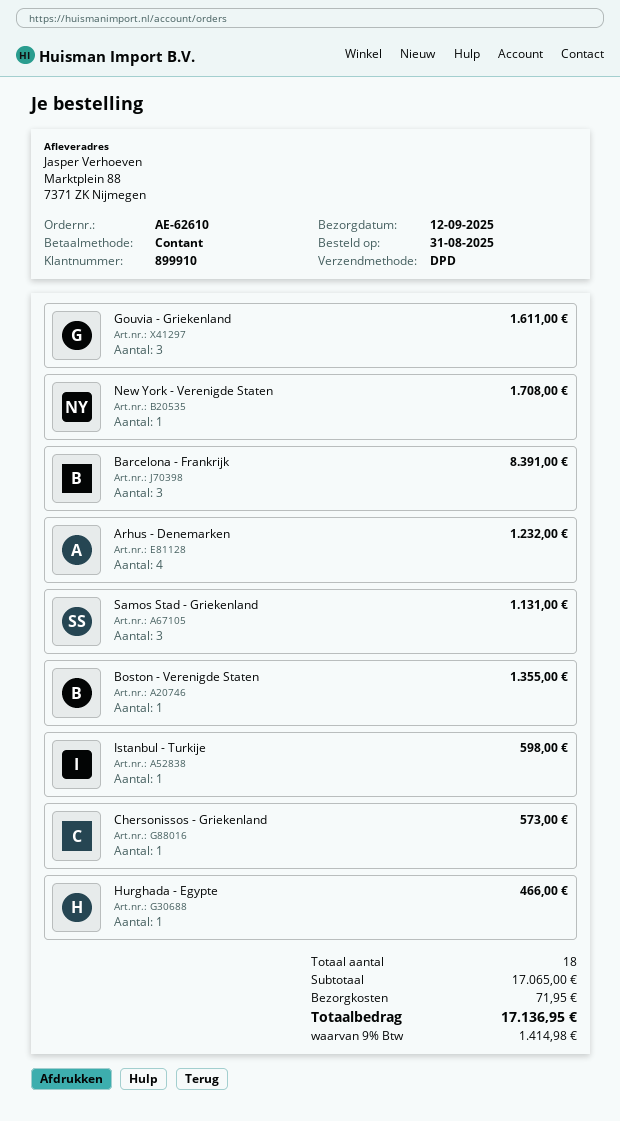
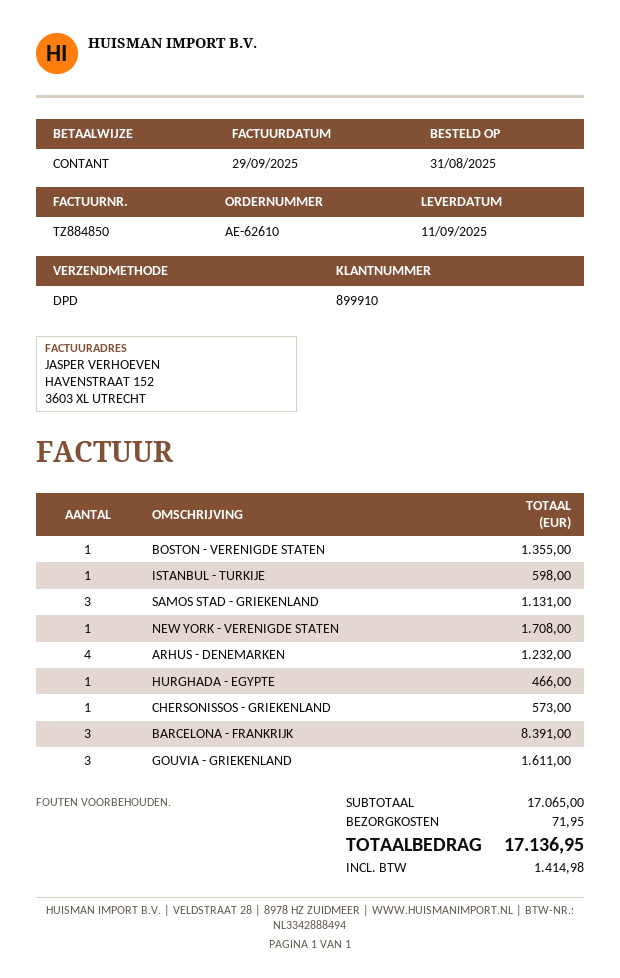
delivery date: 2025-09-12 -> 2025-09-11

